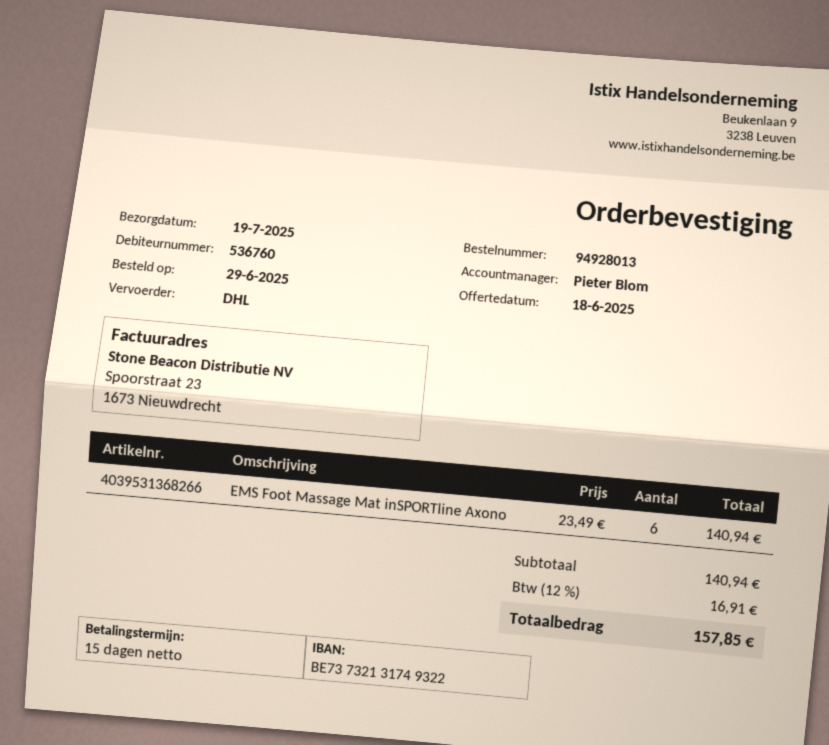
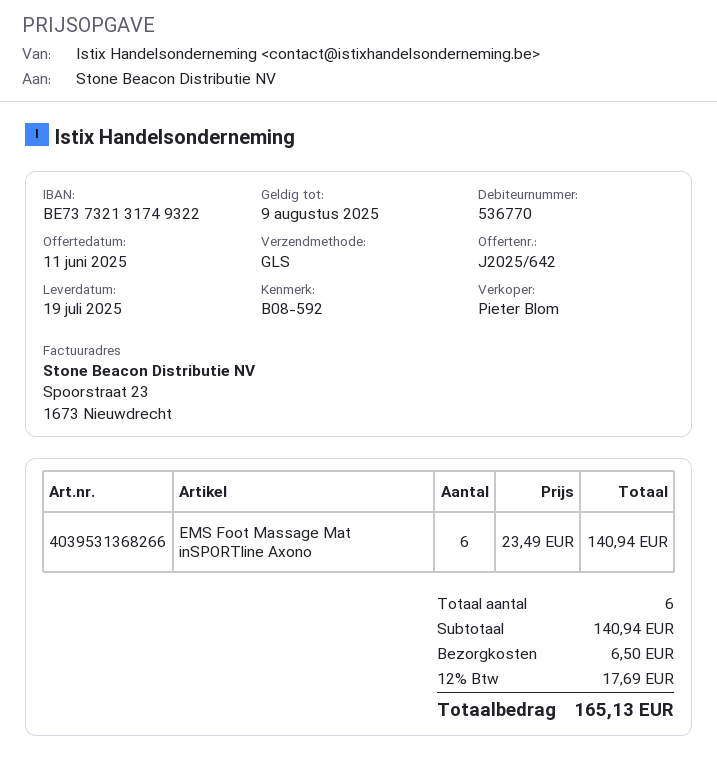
quote date: 2025-06-18 -> 2025-06-11
customer number: 536760 -> 536770
shipping method: DHL -> GLS
shipping: none -> 6.50
tax: 12% = 16.91 -> 12% = 17.69
total: 157.85 -> 165.13

